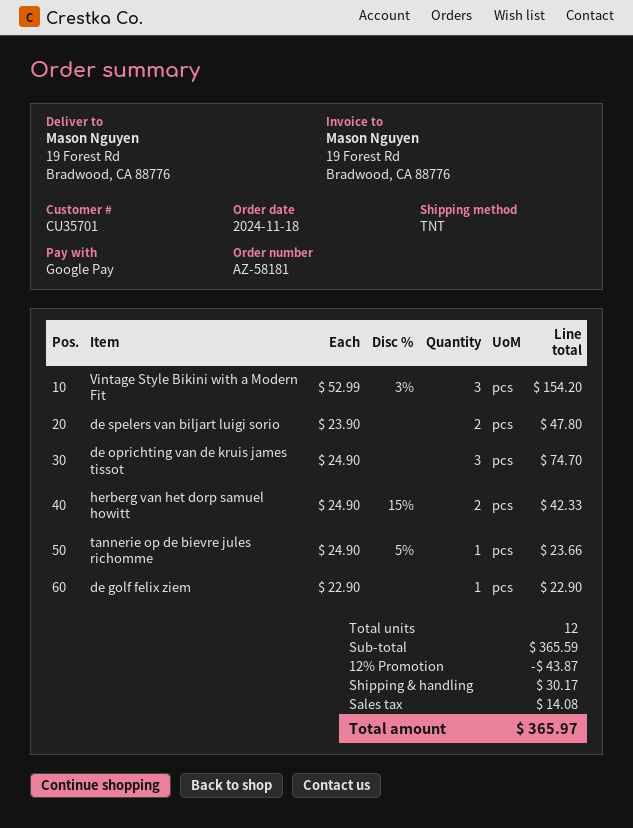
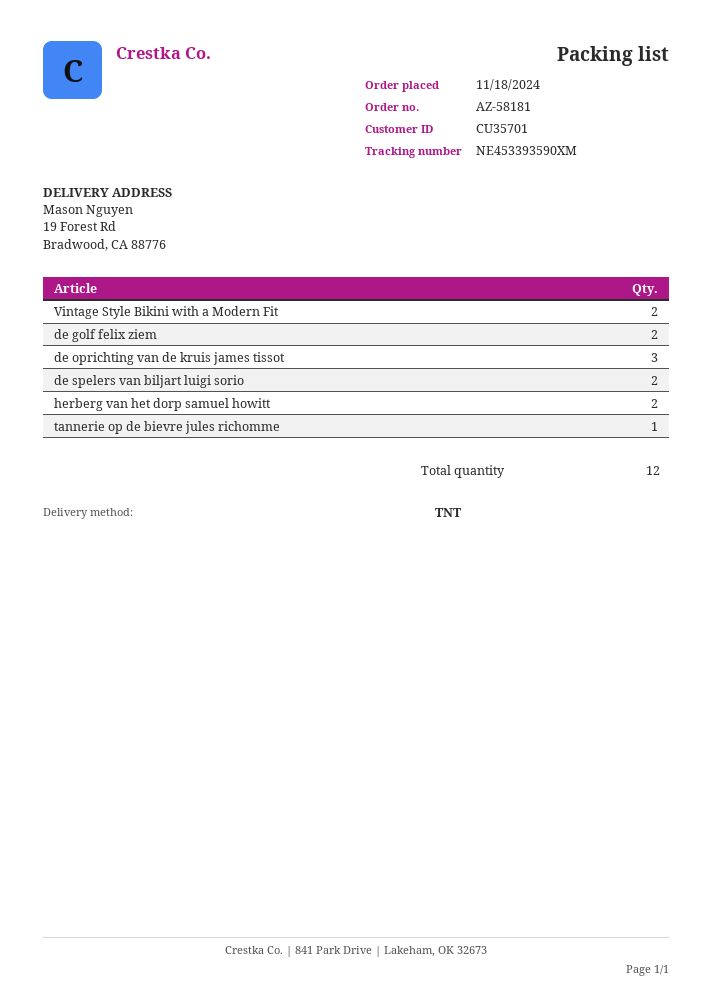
Vintage Style Bikini with a Modern Fit: 3 -> 2
de golf felix ziem: 1 -> 2

